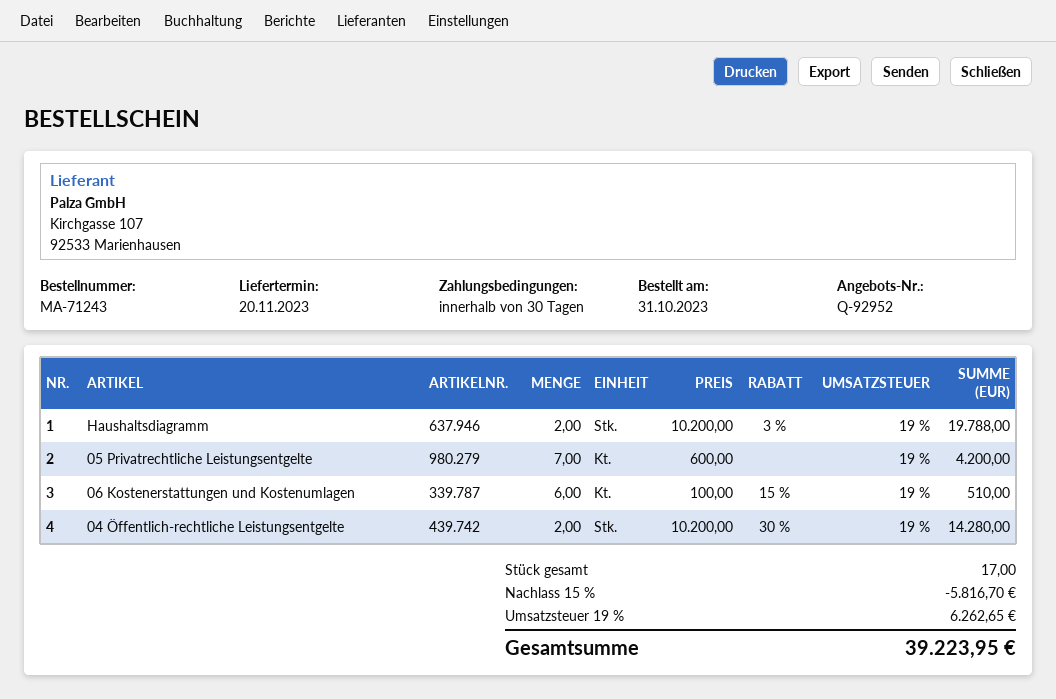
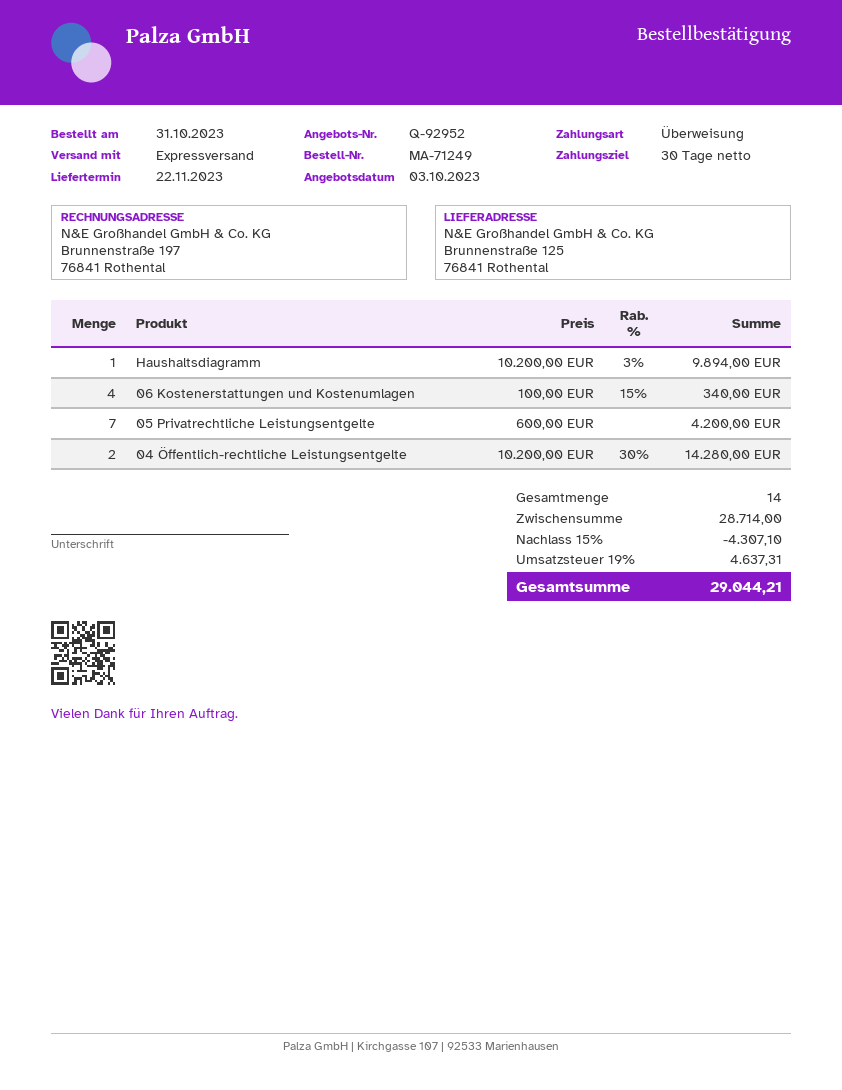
order number: MA-71243 -> MA-71249
delivery date: 2023-11-20 -> 2023-11-22
Haushaltsdiagramm: 2 x 10200.00 - 3% = 19788.00 -> 1 x 10200.00 - 3% = 9894.00
06 Kostenerstattungen und Kostenumlagen: 6 x 100.00 - 15% = 510.00 -> 4 x 100.00 - 15% = 340.00
total quantity: 17 -> 14
discount: 15% = 5816.70 -> 15% = 4307.10
tax: 19% = 6262.65 -> 19% = 4637.31
total: 39223.95 -> 29044.21

